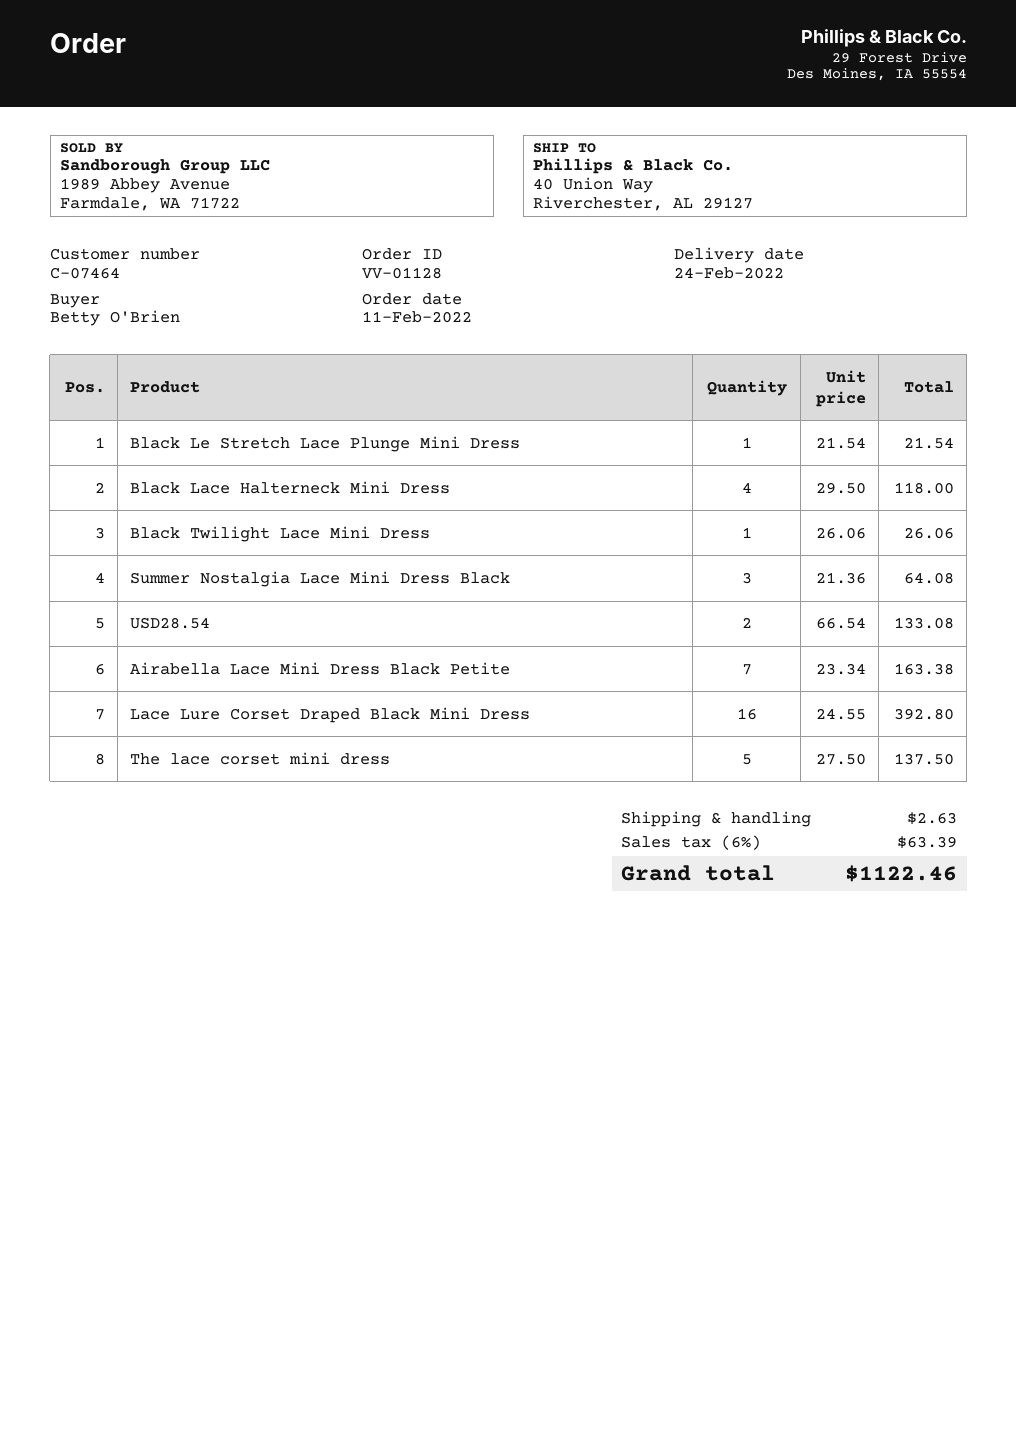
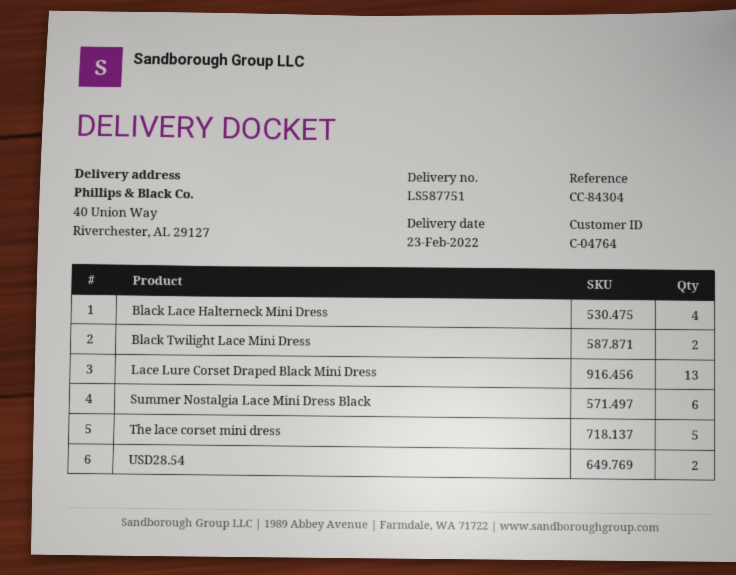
delivery date: 2022-02-24 -> 2022-02-23
customer number: C-07464 -> C-04764
Black Le Stretch Lace Plunge Mini Dress: 1 -> none
Black Twilight Lace Mini Dress: 1 -> 2
Summer Nostalgia Lace Mini Dress Black: 3 -> 6
Airabella Lace Mini Dress Black Petite: 7 -> none
Lace Lure Corset Draped Black Mini Dress: 16 -> 13

